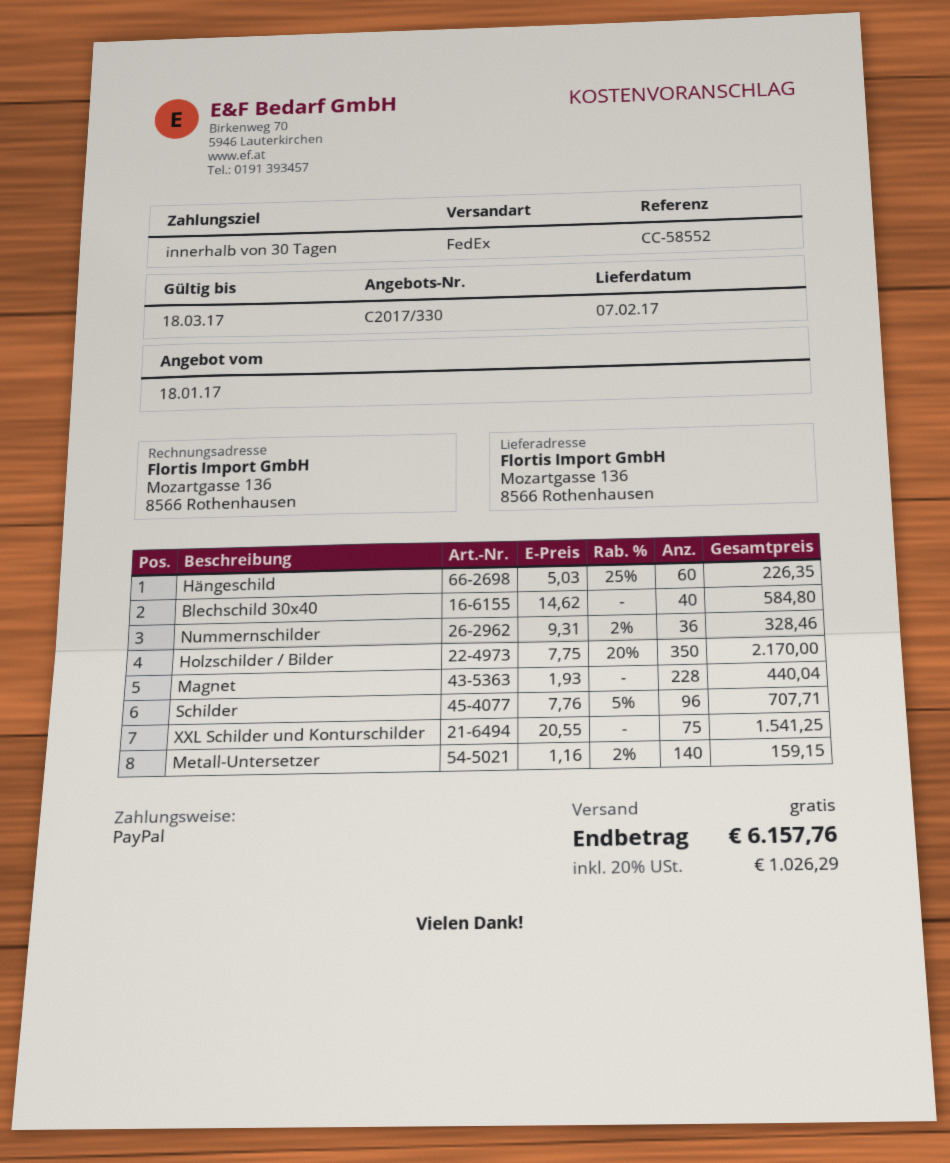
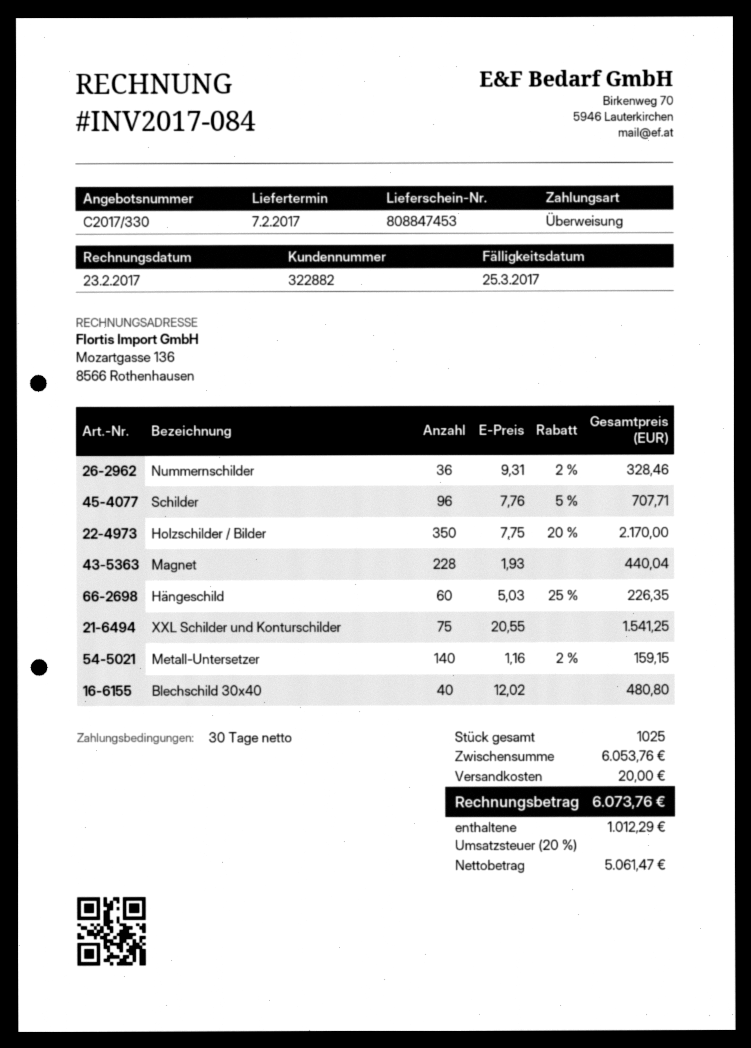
payment method: PayPal -> bank transfer
Blechschild 30x40: 40 x 14.62 = 584.80 -> 40 x 12.02 = 480.80
shipping: 0.00 -> 20.00
tax: 20% = 1026.29 -> 20% = 1012.29
total: 6157.76 -> 6073.76

